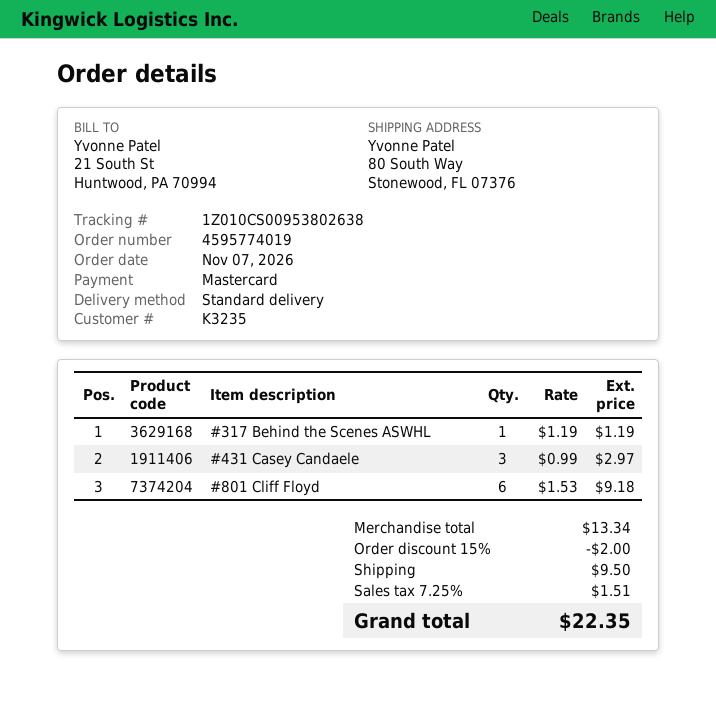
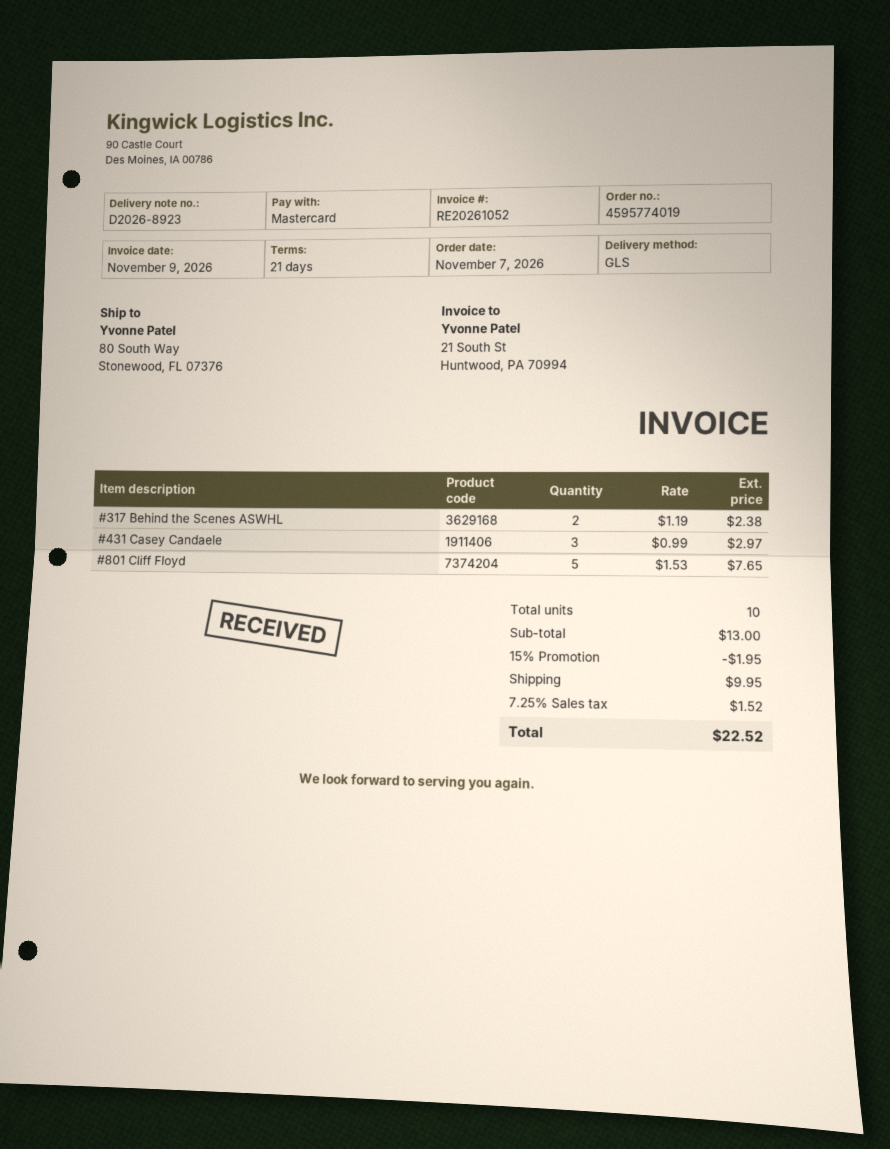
shipping method: standard -> GLS
#317 Behind the Scenes ASWHL: 1 x 1.19 = 1.19 -> 2 x 1.19 = 2.38
#801 Cliff Floyd: 6 x 1.53 = 9.18 -> 5 x 1.53 = 7.65
subtotal: 13.34 -> 13.00
discount: 15% = 2.00 -> 15% = 1.95
shipping: 9.50 -> 9.95
tax: 7.25% = 1.51 -> 7.25% = 1.52
total: 22.35 -> 22.52

